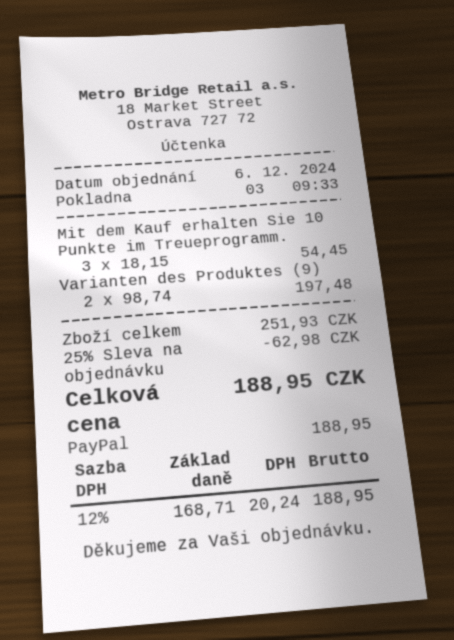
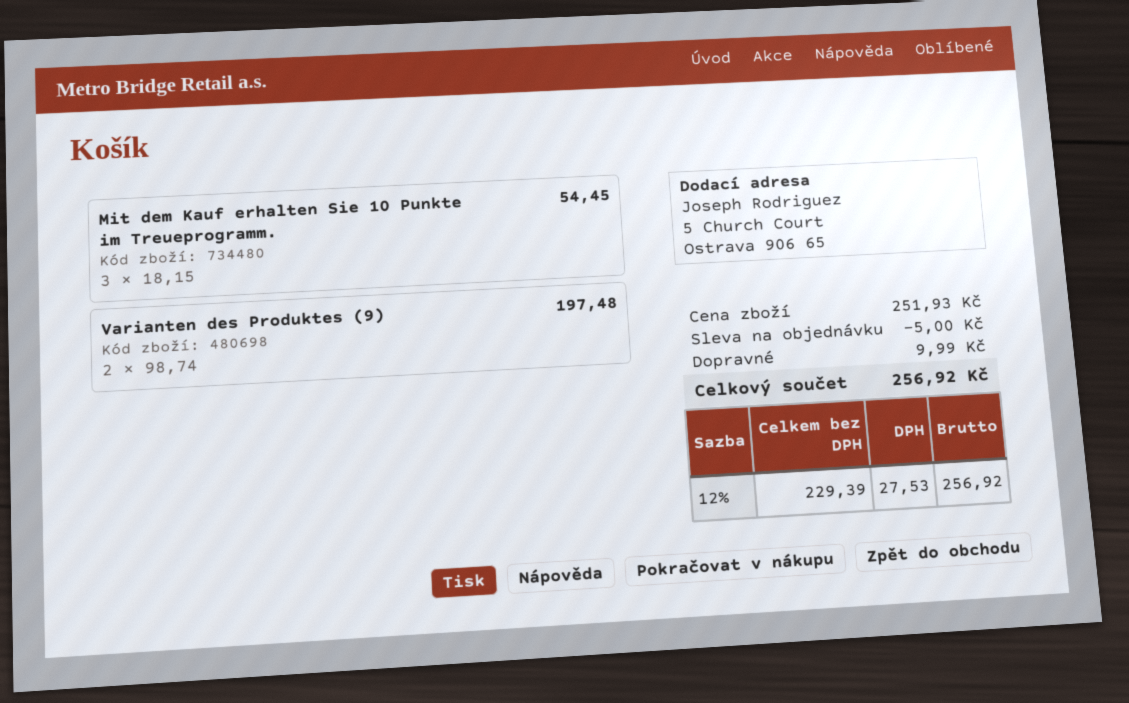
discount: 62.98 -> 5.00
shipping: none -> 9.99
net: 168.71 -> 229.39
tax: 12% = 20.24 -> 12% = 27.53
total: 188.95 -> 256.92

